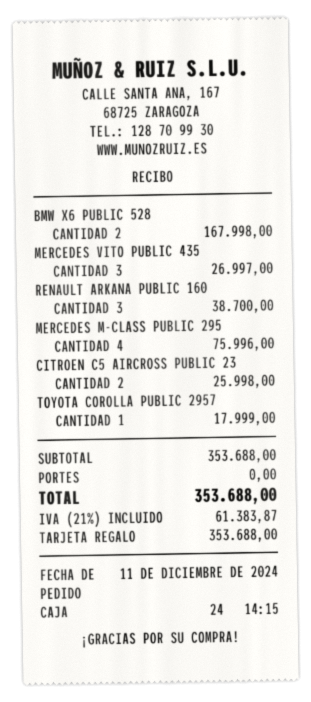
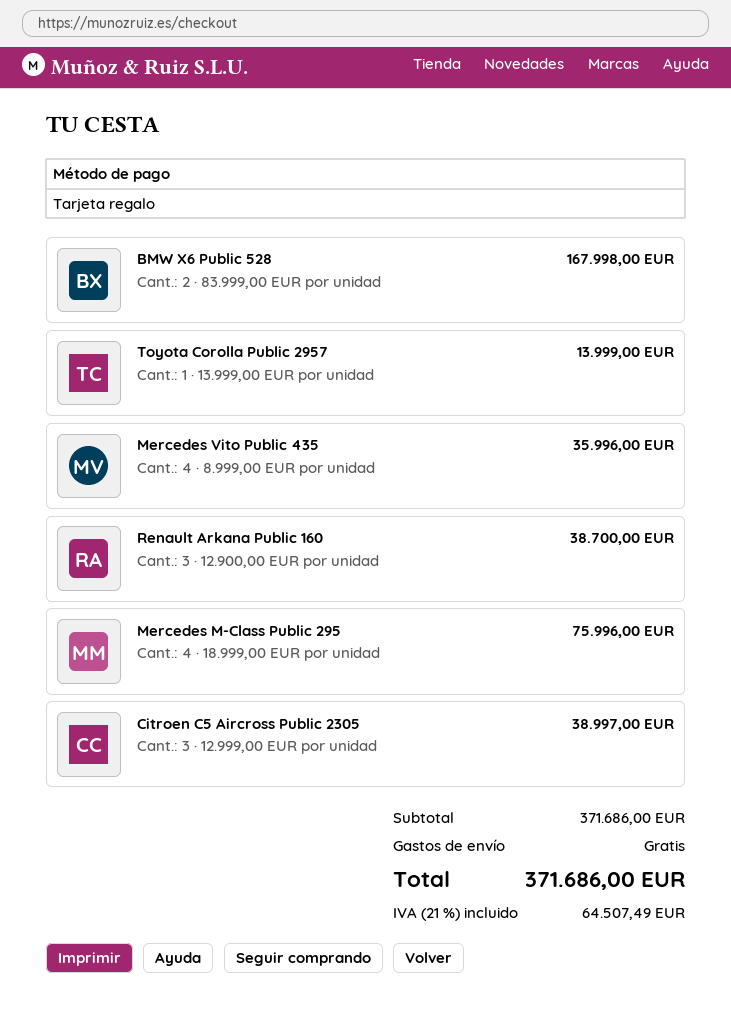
MERCEDES VITO PUBLIC 435: 3 for 26997.00 -> 4 for 35996.00
CITROEN C5 AIRCROSS PUBLIC 23: 2 for 25998.00 -> 3 for 38997.00
TOYOTA COROLLA PUBLIC 2957: 1 for 17999.00 -> 1 for 13999.00
subtotal: 353688.00 -> 371686.00
tax: 21% = 61383.87 -> 21% = 64507.49
total: 353688.00 -> 371686.00

